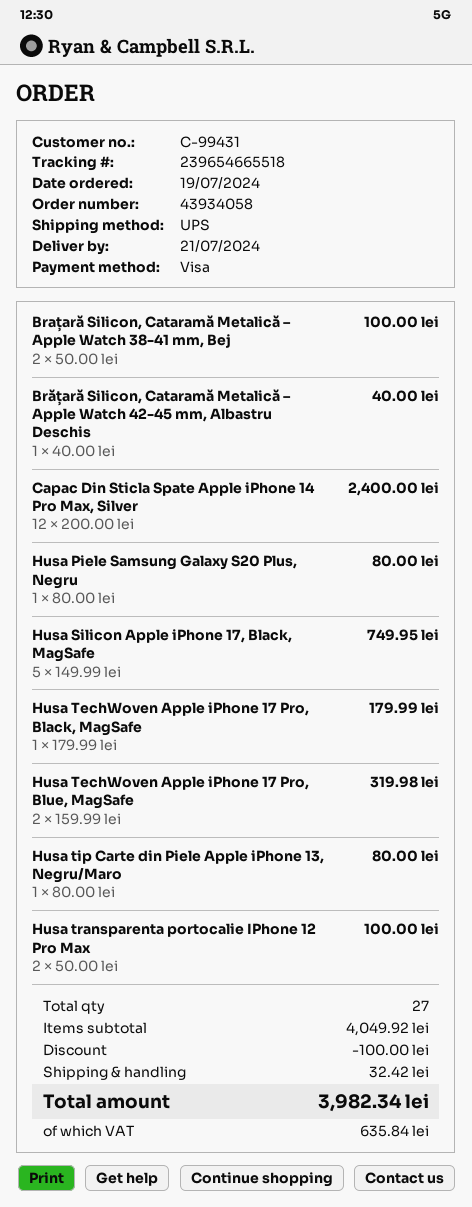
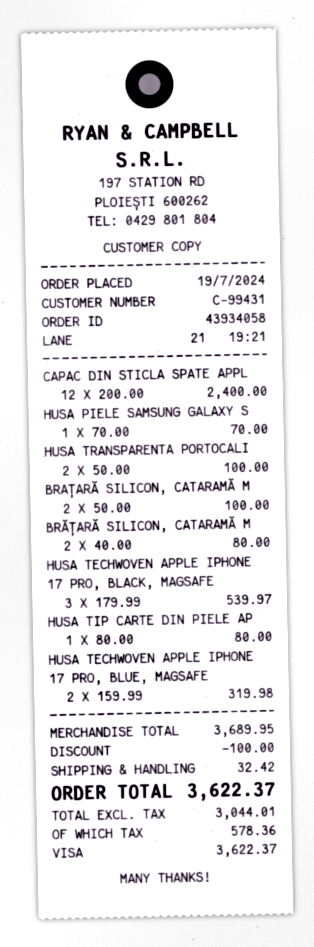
Brățară Silicon, Cataramă Metalică – Apple Watch 42-45 mm, Albastru Deschis: 1 x 40.00 = 40.00 -> 2 x 40.00 = 80.00
Husa Piele Samsung Galaxy S20 Plus, Negru: 1 x 80.00 = 80.00 -> 1 x 70.00 = 70.00
Husa Silicon Apple iPhone 17, Black, MagSafe: 5 x 149.99 = 749.95 -> none
Husa TechWoven Apple iPhone 17 Pro, Black, MagSafe: 1 x 179.99 = 179.99 -> 3 x 179.99 = 539.97
subtotal: 4049.92 -> 3689.95
tax: 635.84 -> 578.36
total: 3982.34 -> 3622.37

